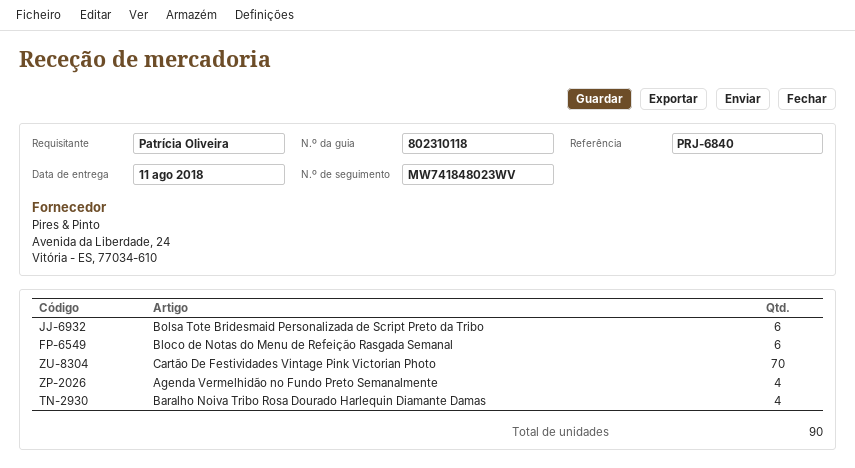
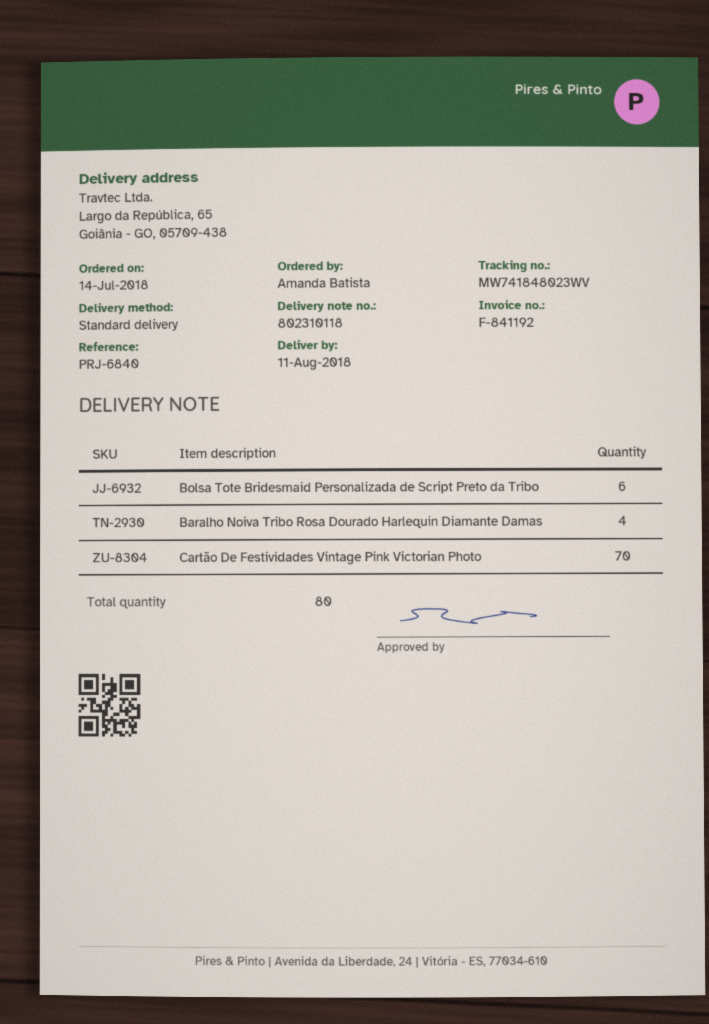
ordered by: Patrícia Oliveira -> Amanda Batista
Bloco de Notas do Menu de Refeição Rasgada Semanal: 6 -> none
Agenda Vermelhidão no Fundo Preto Semanalmente: 4 -> none
total quantity: 90 -> 80

